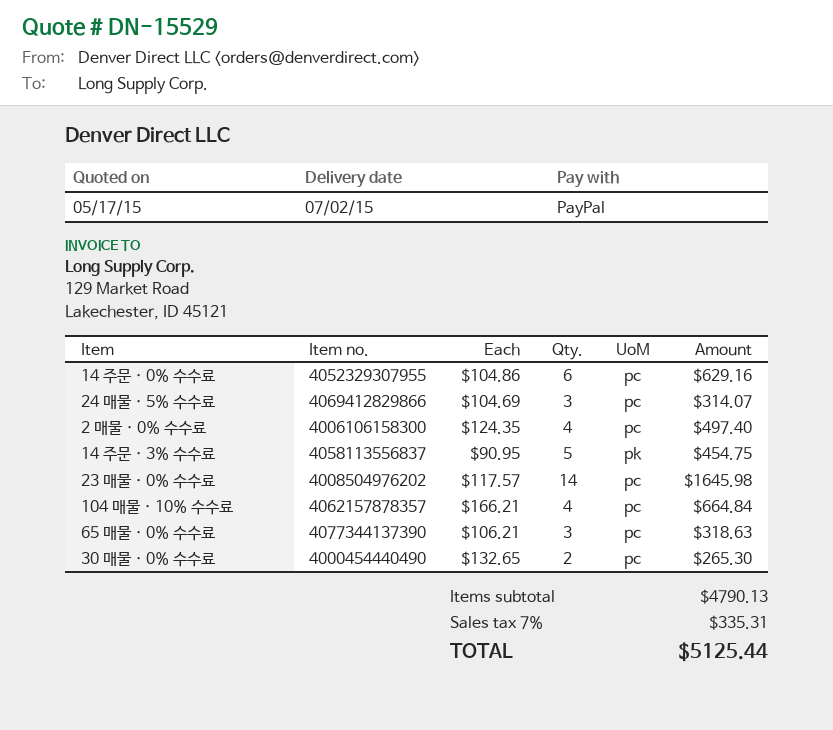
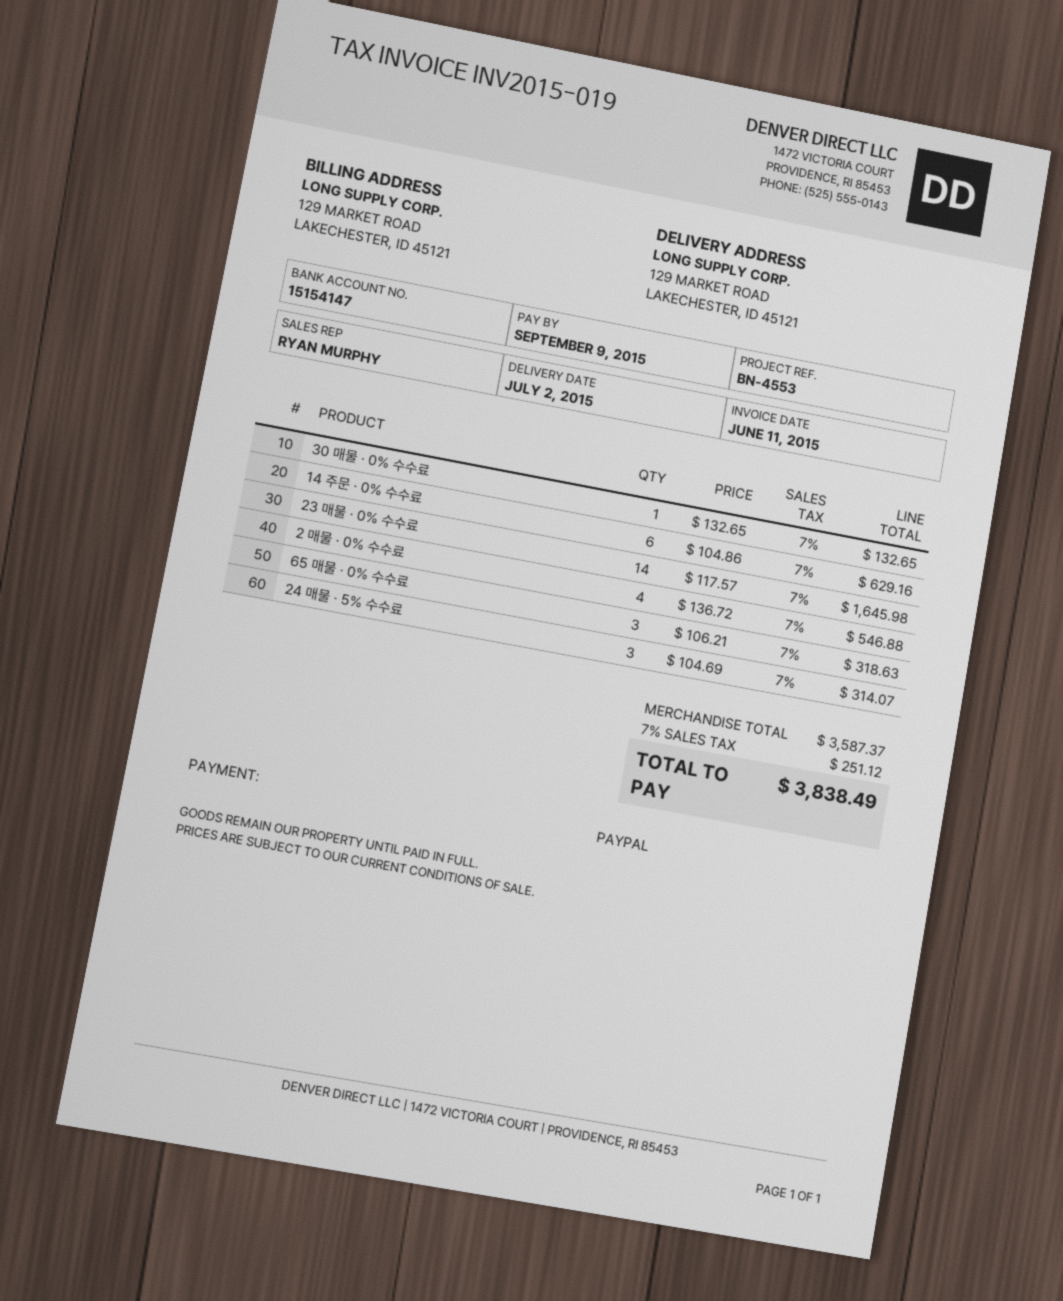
2 매물 · 0% 수수료: 4 x 124.35 = 497.40 -> 4 x 136.72 = 546.88
14 주문 · 3% 수수료: 5 x 90.95 = 454.75 -> none
104 매물 · 10% 수수료: 4 x 166.21 = 664.84 -> none
30 매물 · 0% 수수료: 2 x 132.65 = 265.30 -> 1 x 132.65 = 132.65
subtotal: 4790.13 -> 3587.37
tax: 7% = 335.31 -> 7% = 251.12
total: 5125.44 -> 3838.49

